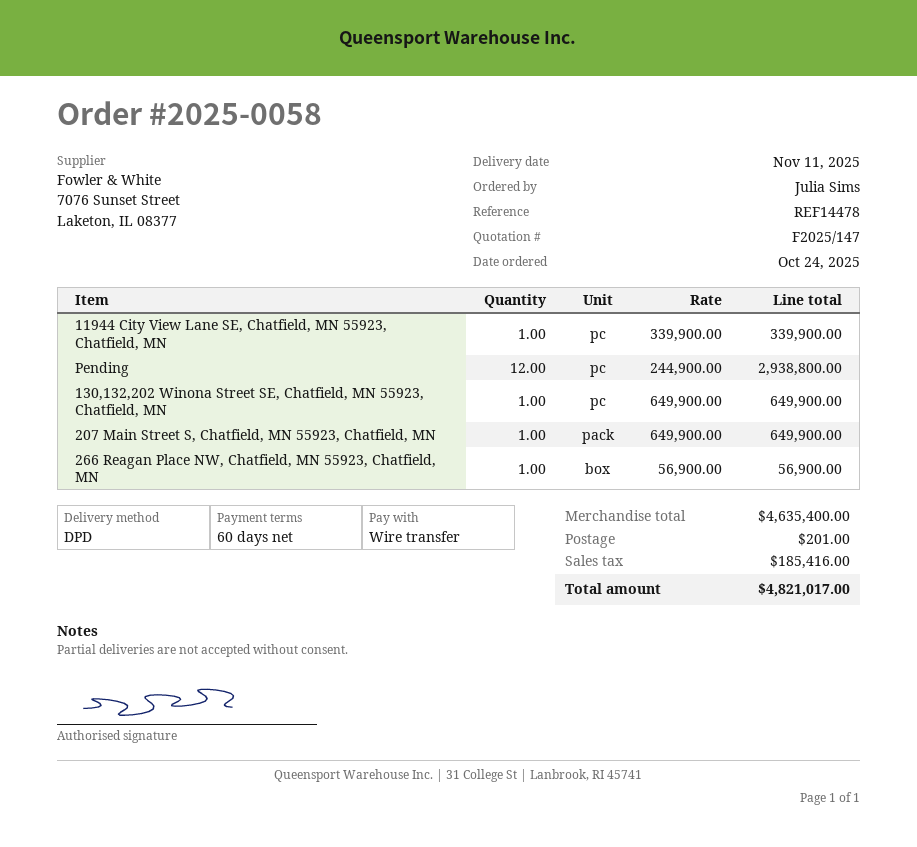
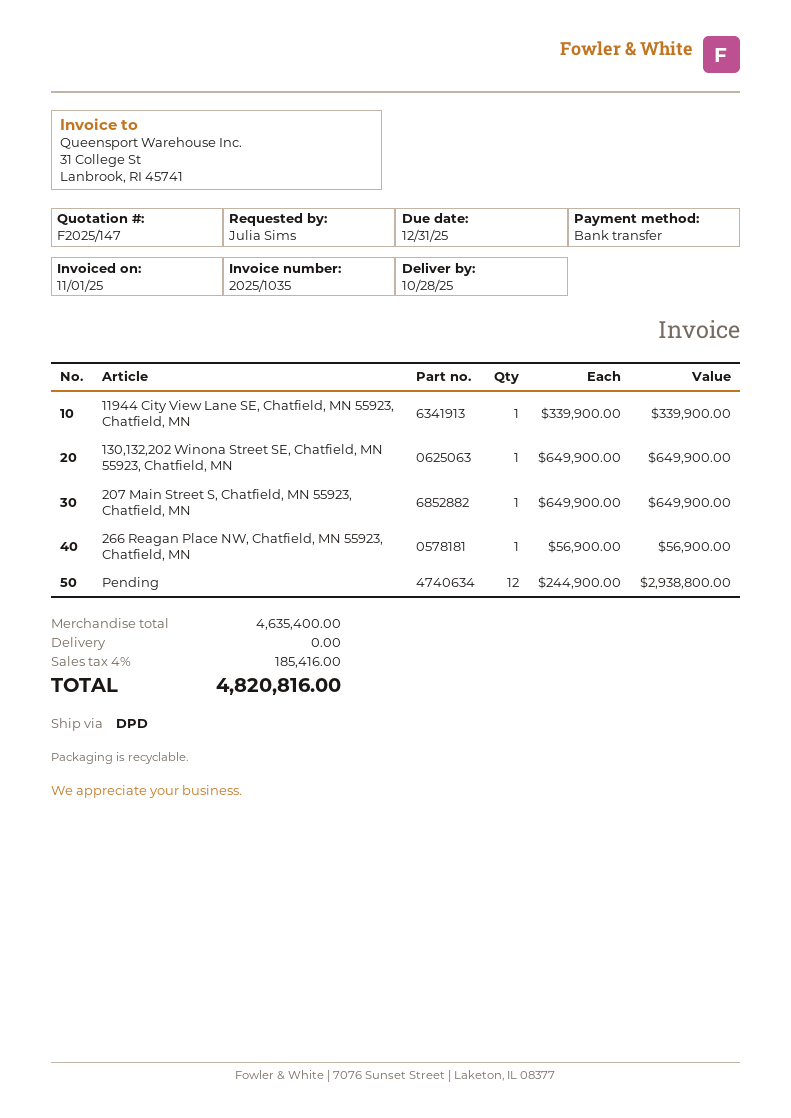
delivery date: 2025-11-11 -> 2025-10-28
shipping: 201.00 -> 0.00
total: 4821017.00 -> 4820816.00

